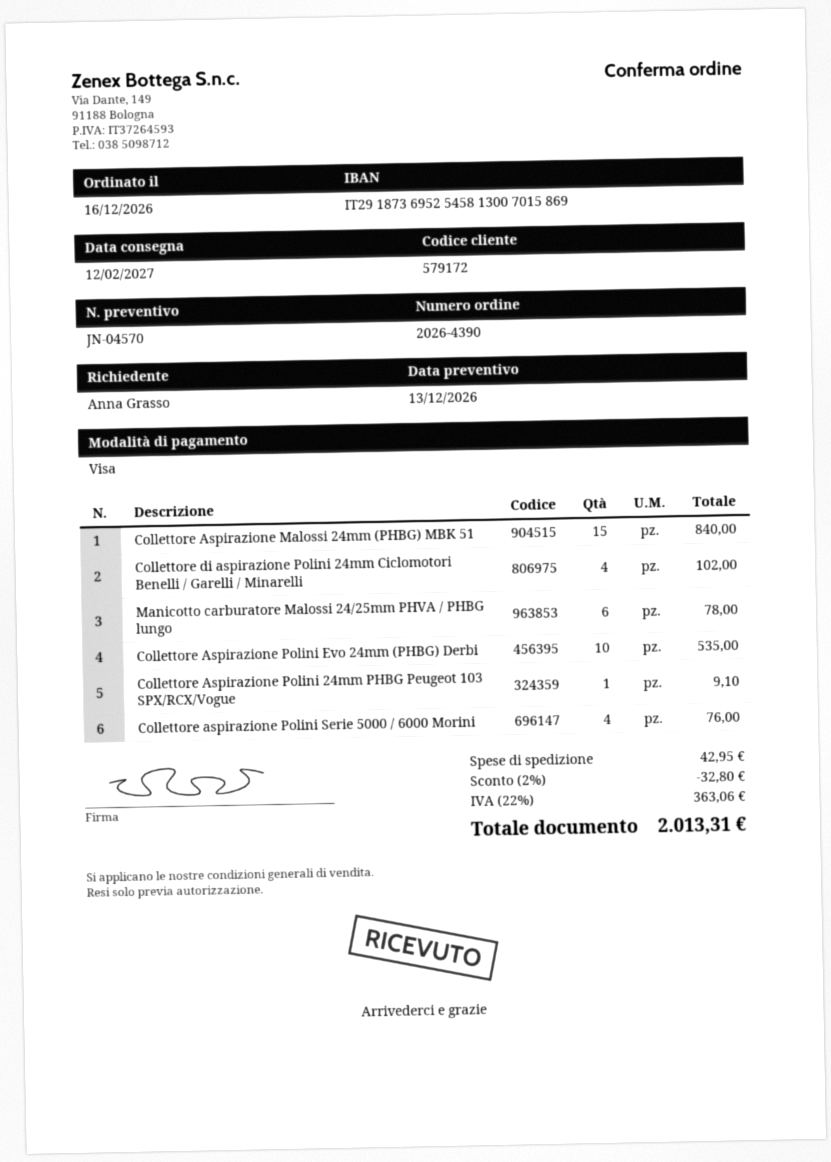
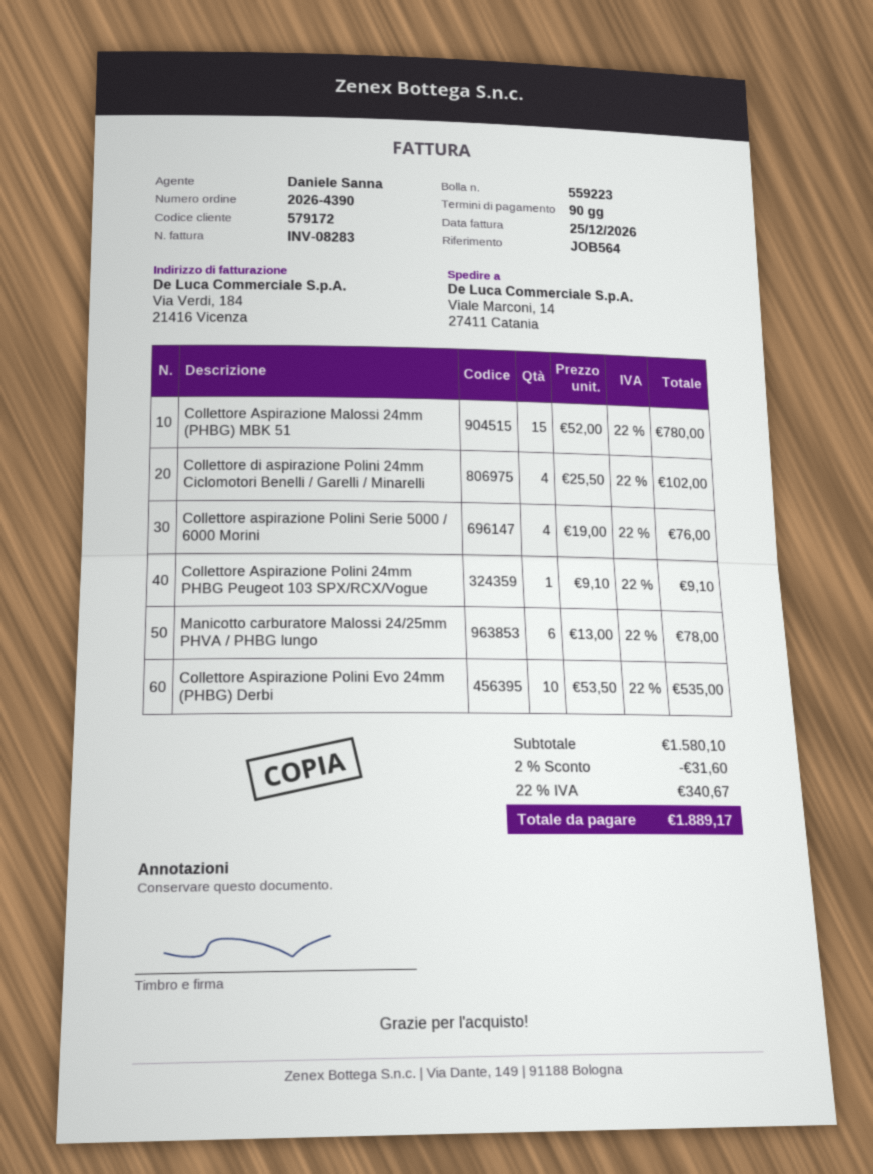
Collettore Aspirazione Malossi 24mm (PHBG) MBK 51: 15 for 840.00 -> 15 for 780.00
discount: 2% = 32.80 -> 2% = 31.60
shipping: 42.95 -> none
tax: 22% = 363.06 -> 22% = 340.67
total: 2013.31 -> 1889.17

